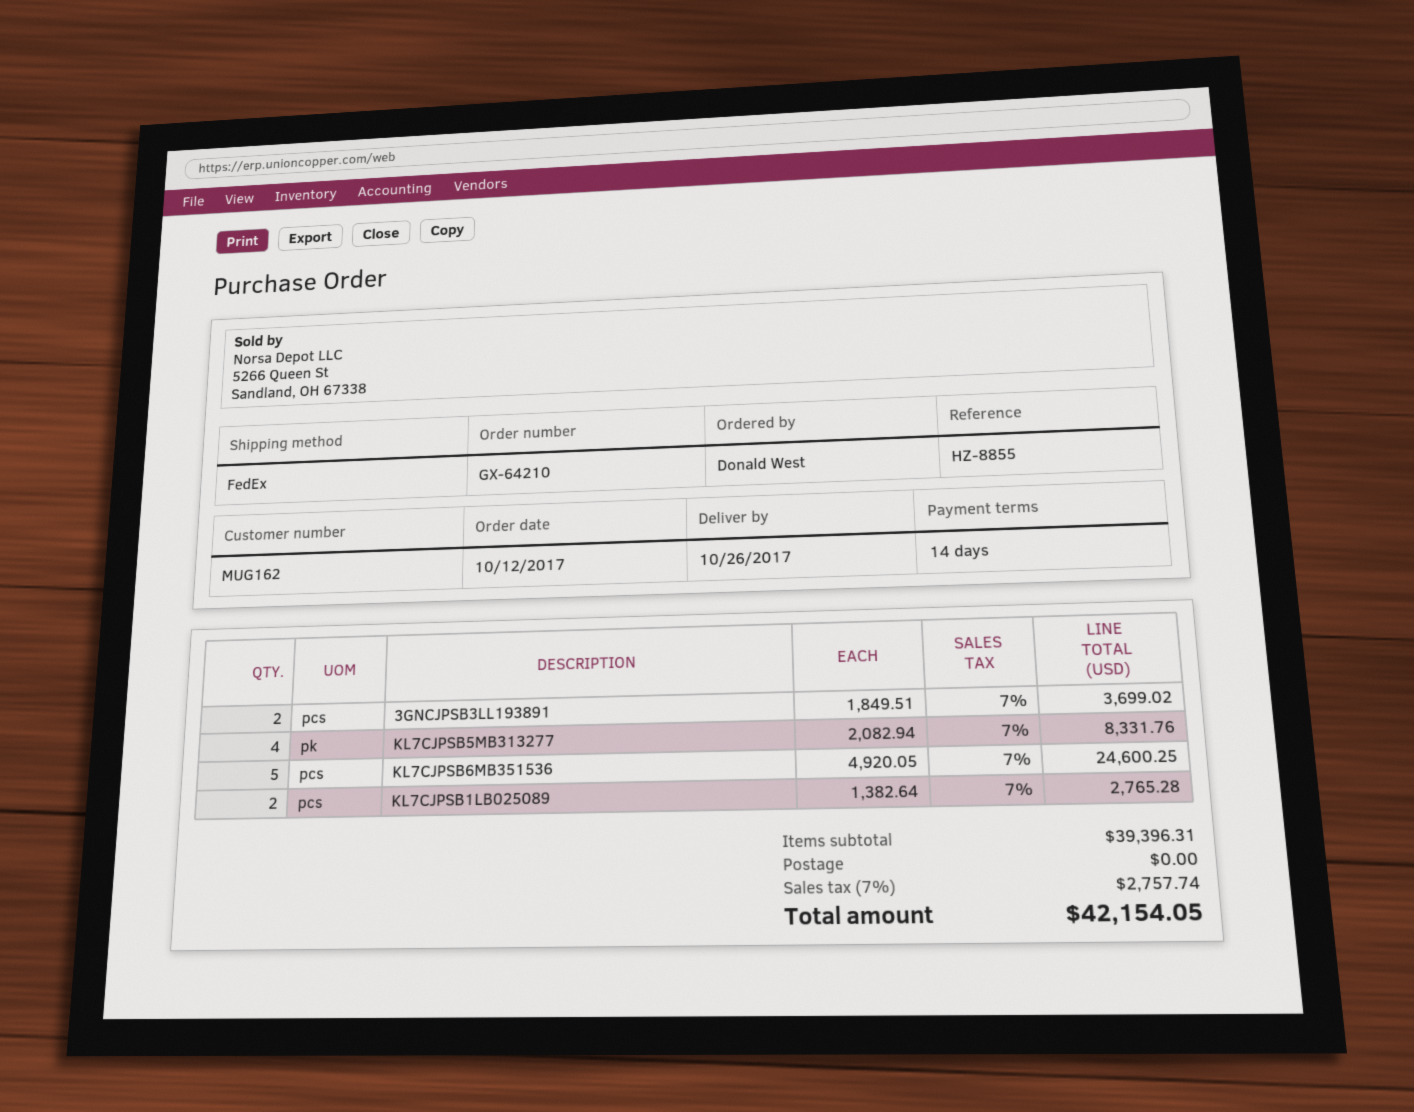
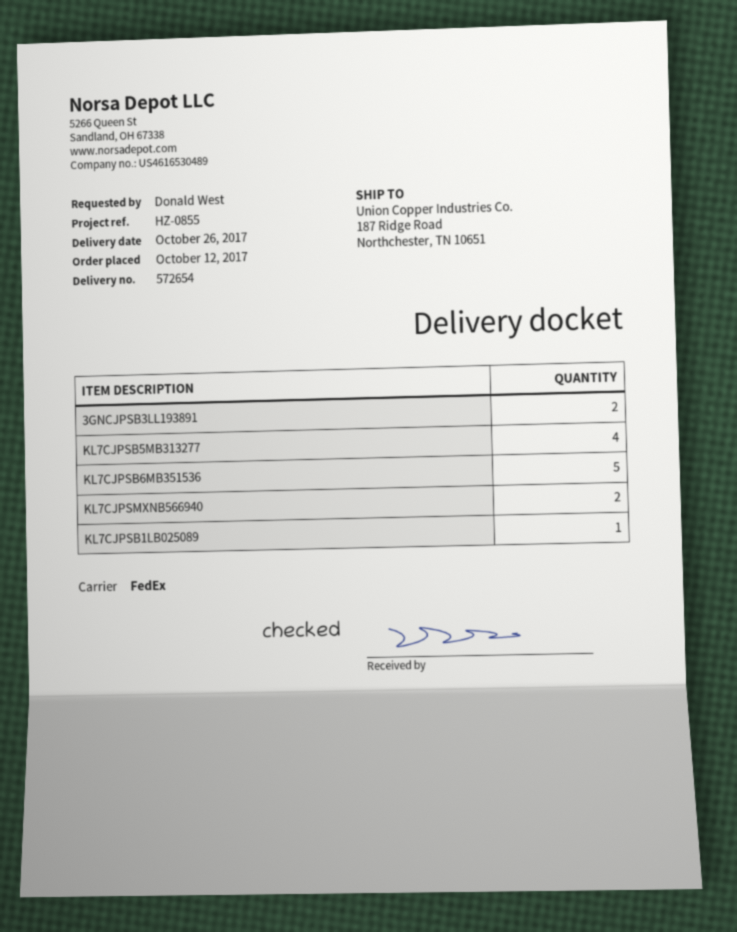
reference: HZ-8855 -> HZ-0855
KL7CJPSB1LB025089: 2 -> 1
KL7CJPSMXNB566940: none -> 2

